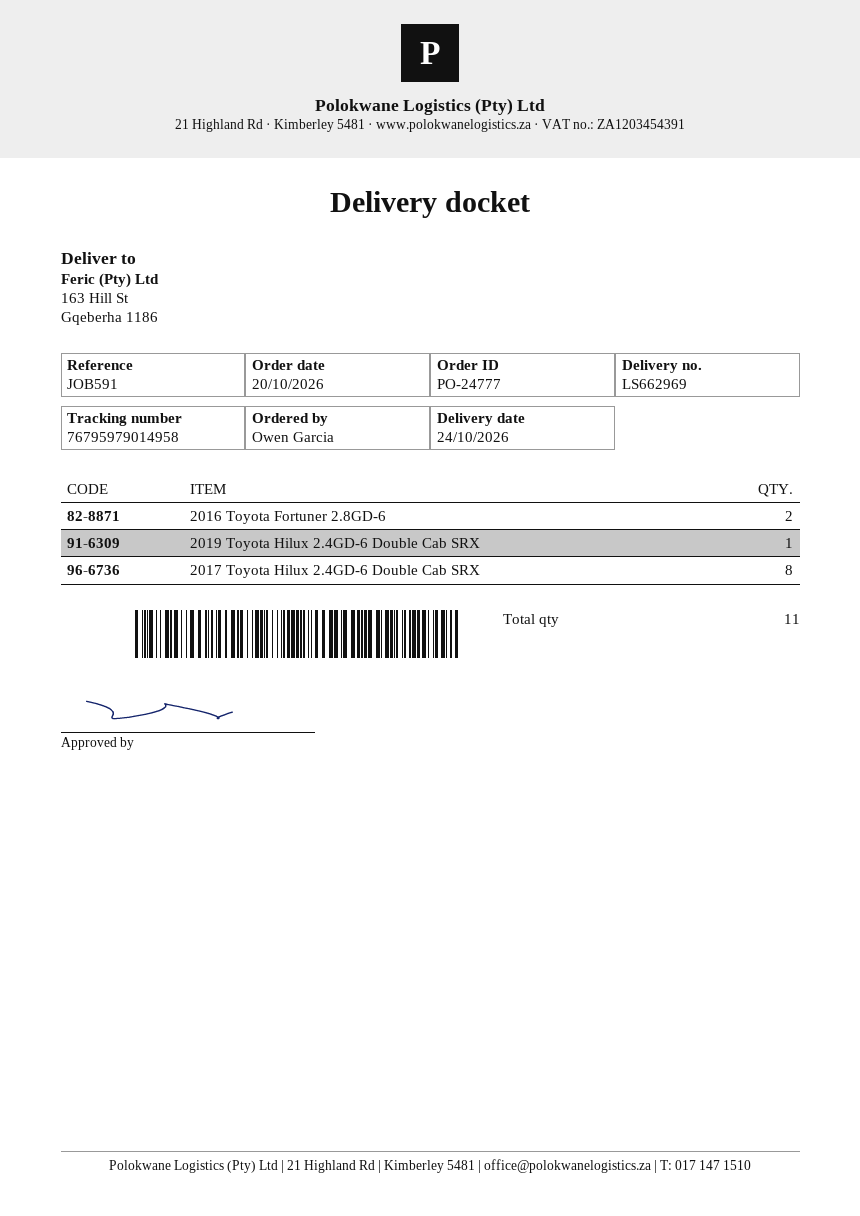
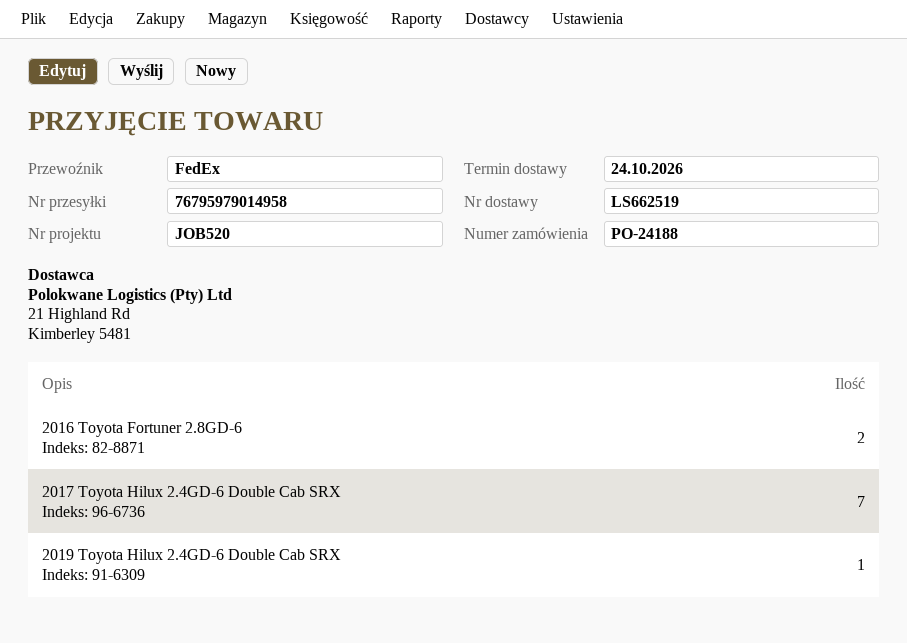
order number: PO-24777 -> PO-24188
delivery note number: LS662969 -> LS662519
reference: JOB591 -> JOB520
2017 Toyota Hilux 2.4GD-6 Double Cab SRX: 8 -> 7

